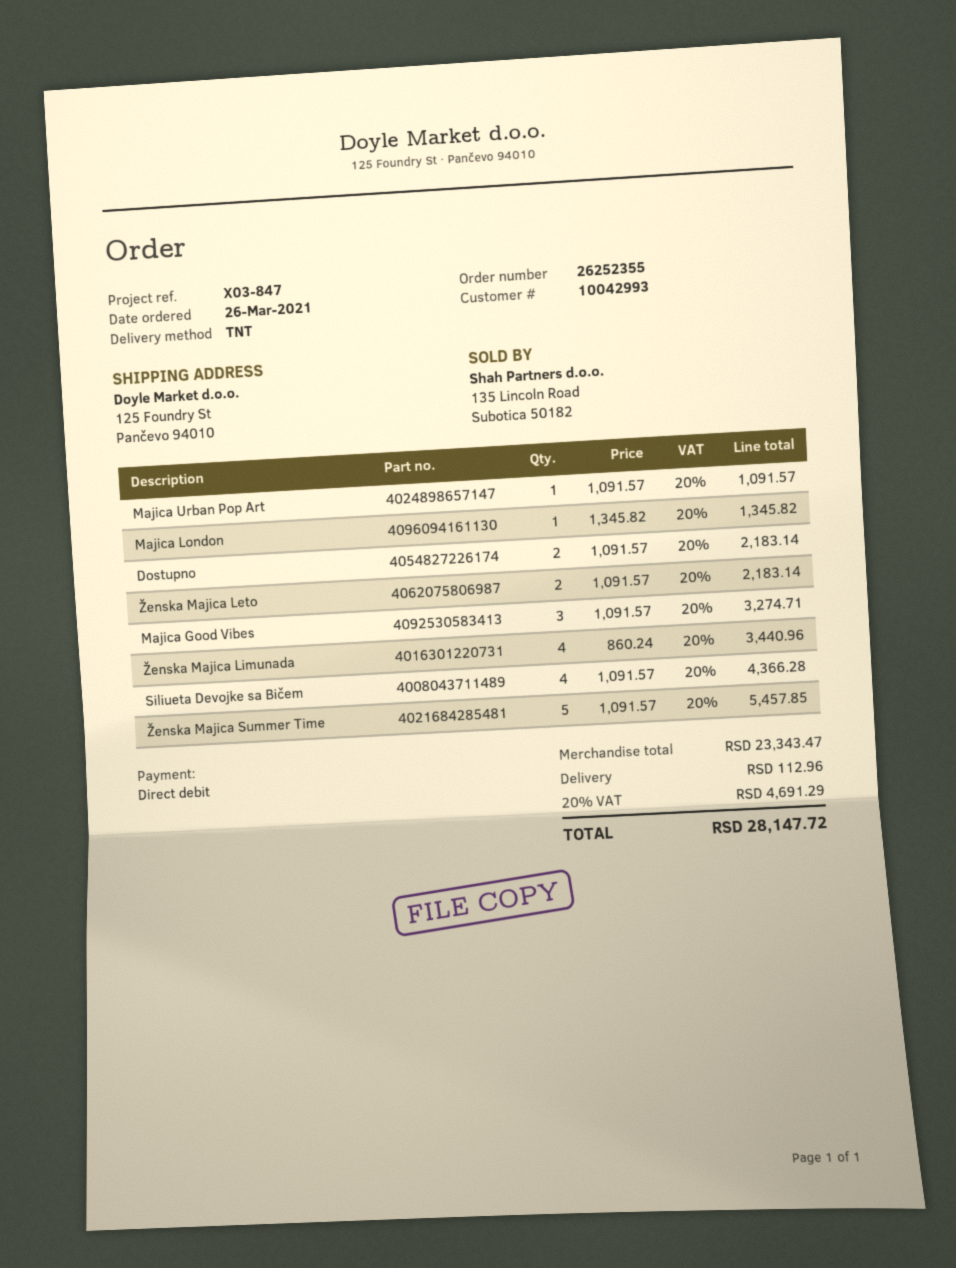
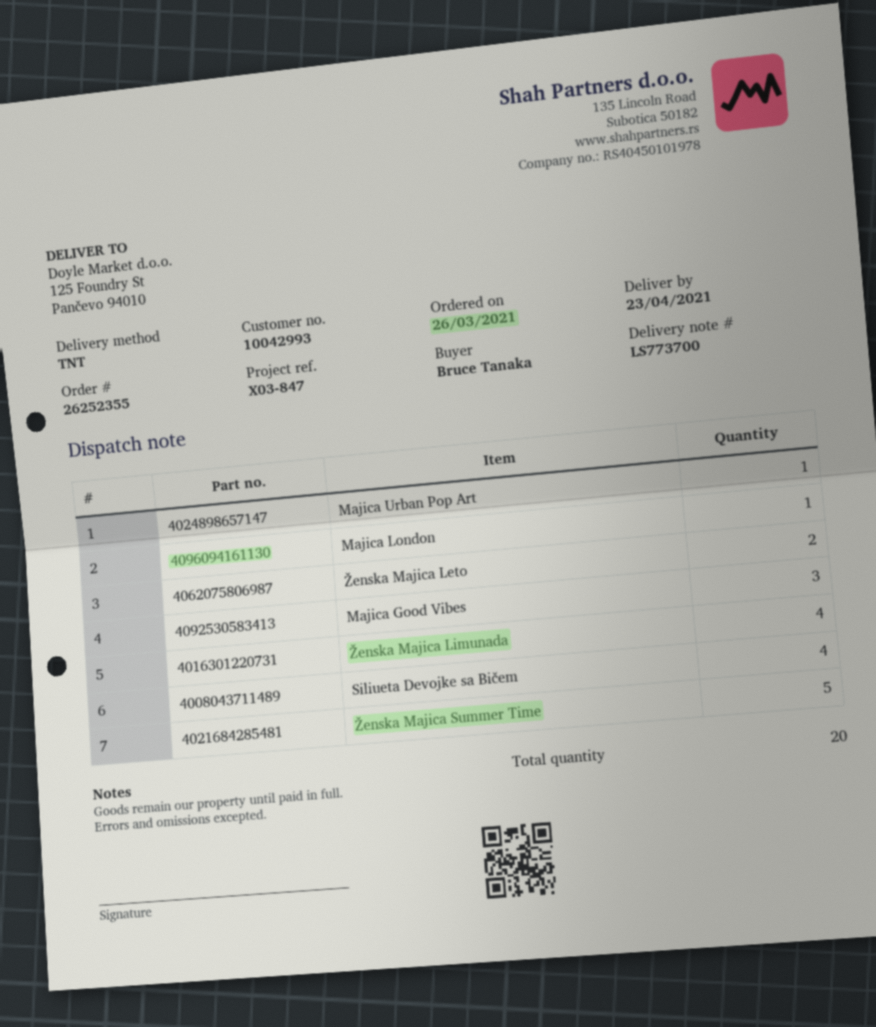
Dostupno: 2 -> none

